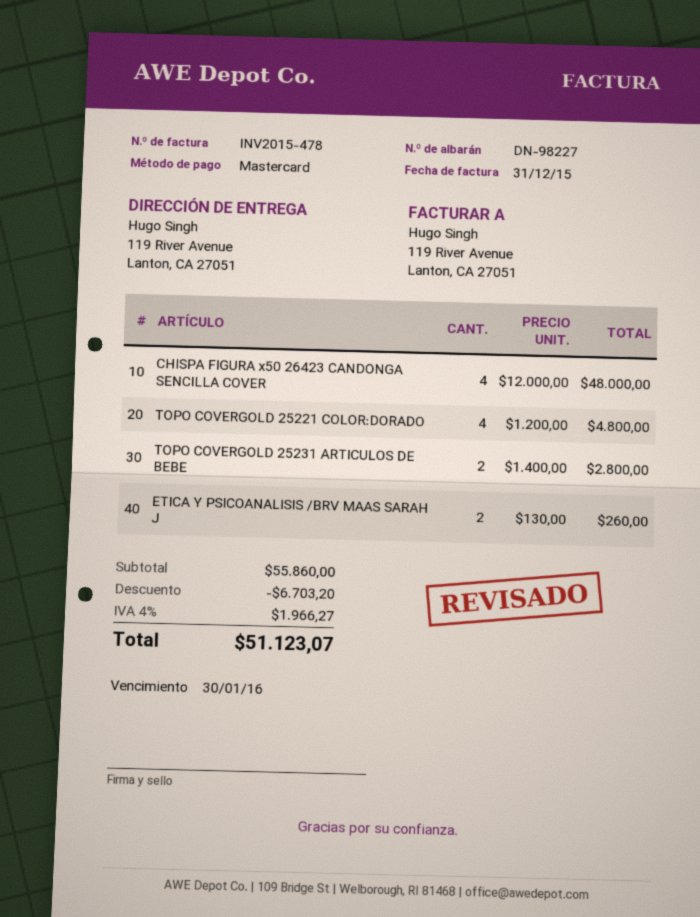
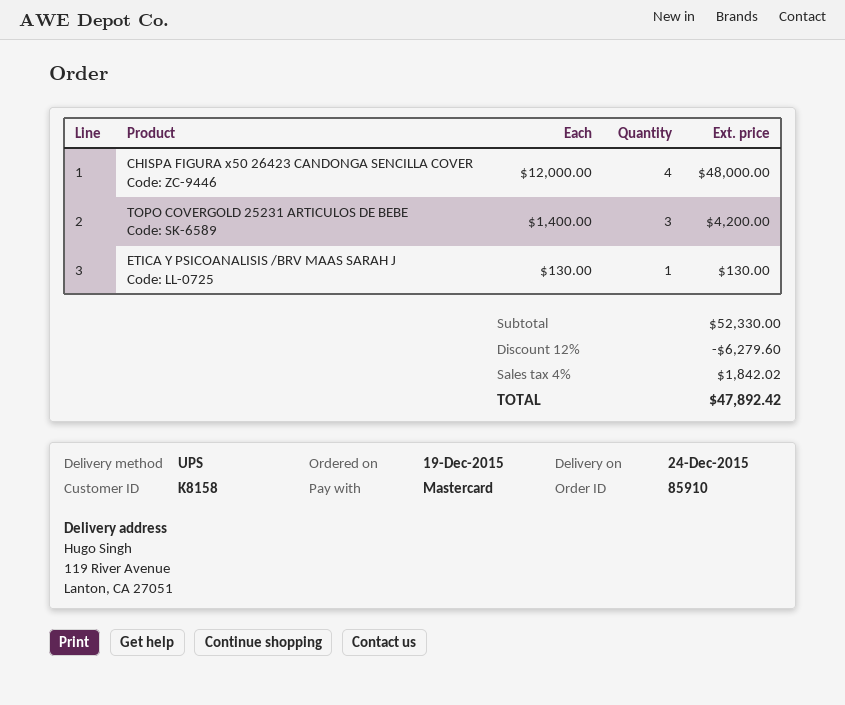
TOPO COVERGOLD 25221 COLOR:DORADO: 4 x 1200.00 = 4800.00 -> none
TOPO COVERGOLD 25231 ARTICULOS DE BEBE: 2 x 1400.00 = 2800.00 -> 3 x 1400.00 = 4200.00
ETICA Y PSICOANALISIS /BRV MAAS SARAH J: 2 x 130.00 = 260.00 -> 1 x 130.00 = 130.00
subtotal: 55860.00 -> 52330.00
discount: 6703.20 -> 6279.60
tax: 4% = 1966.27 -> 4% = 1842.02
total: 51123.07 -> 47892.42

